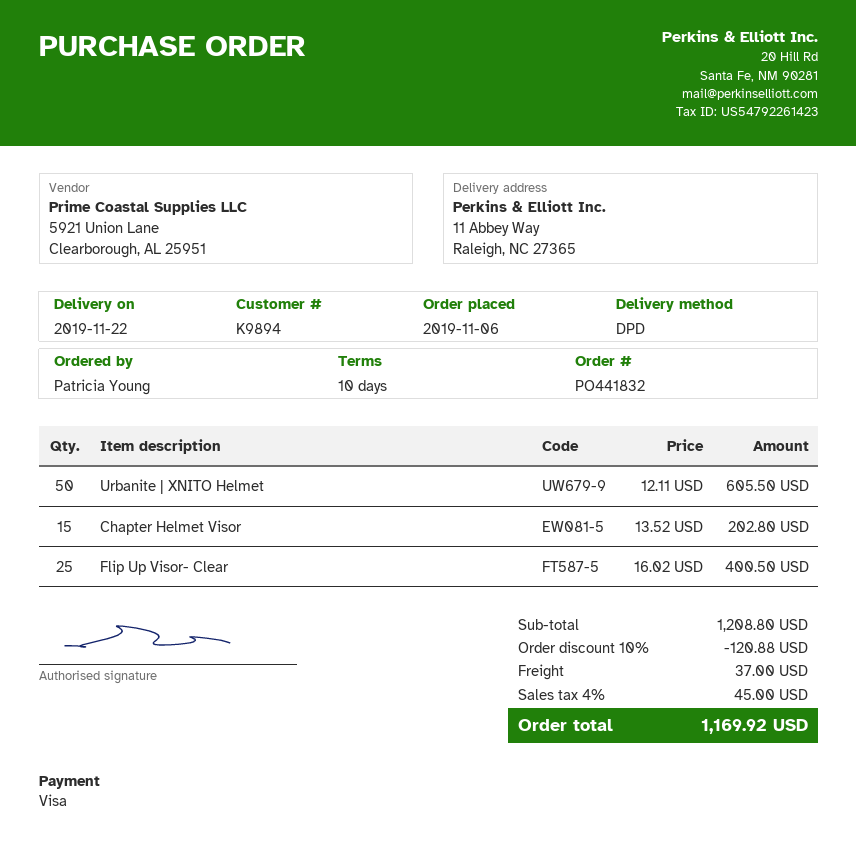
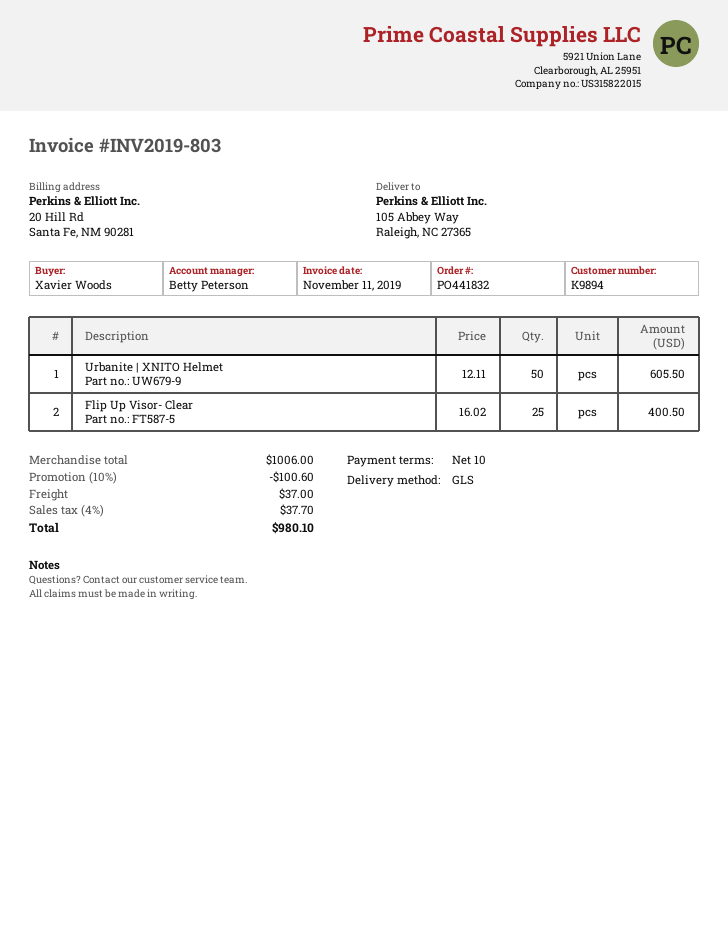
ordered by: Patricia Young -> Xavier Woods
shipping method: DPD -> GLS
ship to: 11 Abbey Way, Raleigh, NC 27365 -> 105 Abbey Way, Raleigh, NC 27365
Chapter Helmet Visor: 15 x 13.52 = 202.80 -> none
subtotal: 1208.80 -> 1006.00
discount: 10% = 120.88 -> 10% = 100.60
tax: 4% = 45.00 -> 4% = 37.70
total: 1169.92 -> 980.10

